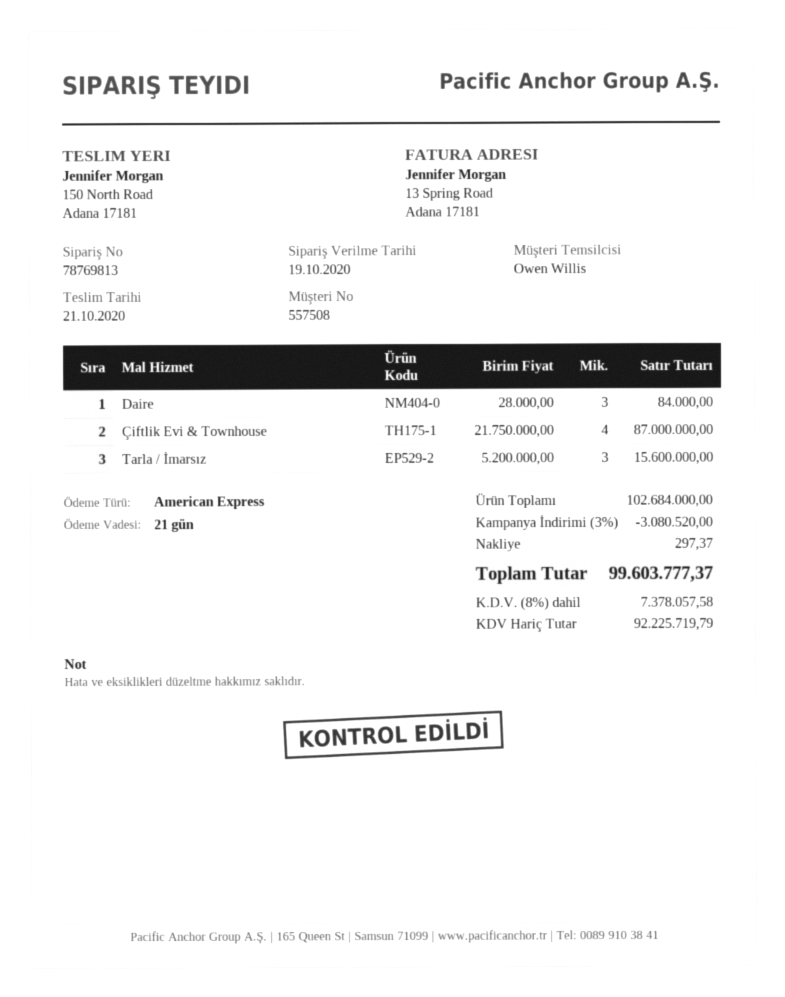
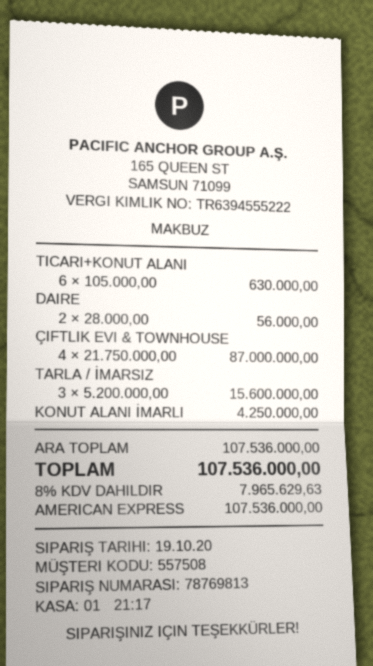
Daire: 3 x 28000.00 = 84000.00 -> 2 x 28000.00 = 56000.00
TICARI+KONUT ALANI: none -> 6 x 105000.00 = 630000.00
KONUT ALANI İMARLI: none -> 1 x 4250000.00 = 4250000.00
subtotal: 102684000.00 -> 107536000.00
discount: 3% = 3080520.00 -> none
shipping: 297.37 -> none
tax: 8% = 7378057.58 -> 8% = 7965629.63
total: 99603777.37 -> 107536000.00

